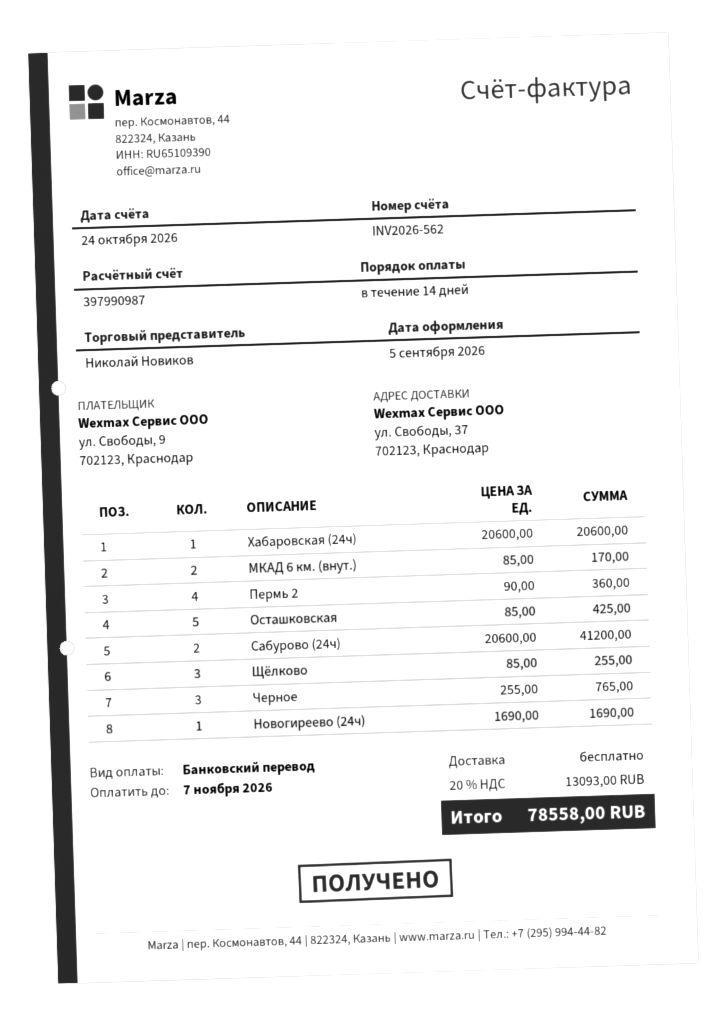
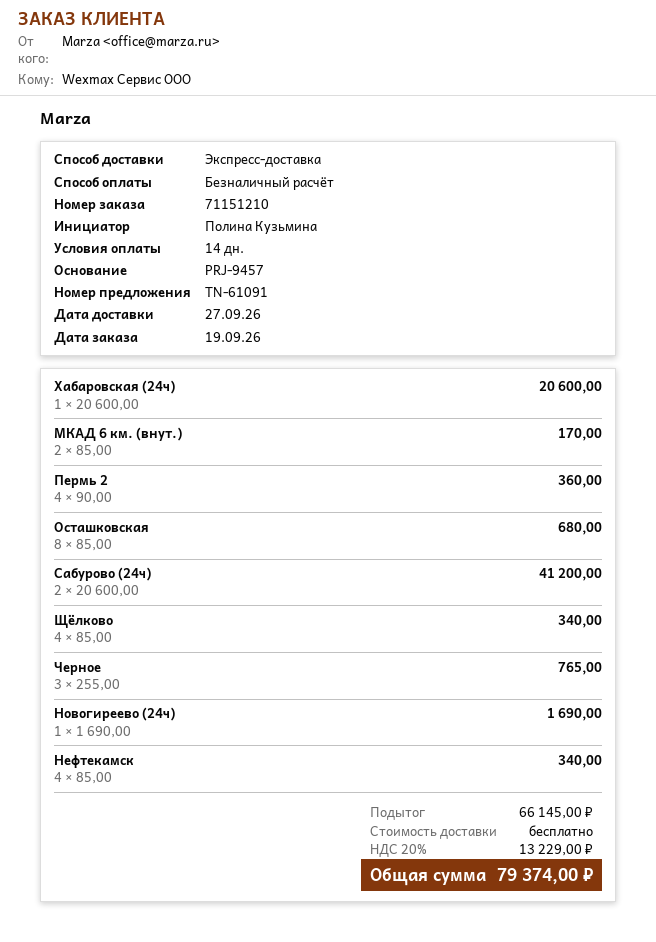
order date: 2026-09-05 -> 2026-09-19
Осташковская: 5 x 85.00 = 425.00 -> 8 x 85.00 = 680.00
Щёлково: 3 x 85.00 = 255.00 -> 4 x 85.00 = 340.00
Нефтекамск: none -> 4 x 85.00 = 340.00
tax: 20% = 13093.00 -> 20% = 13229.00
total: 78558.00 -> 79374.00

